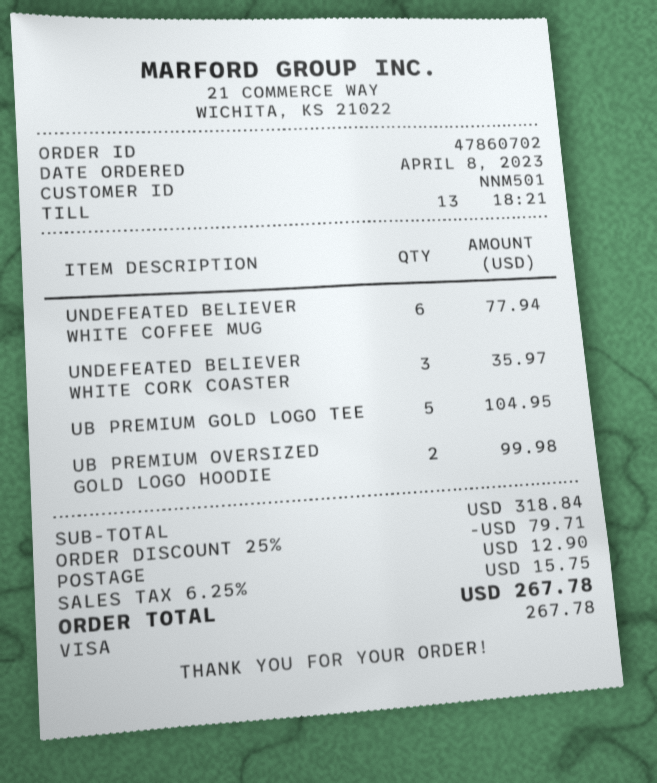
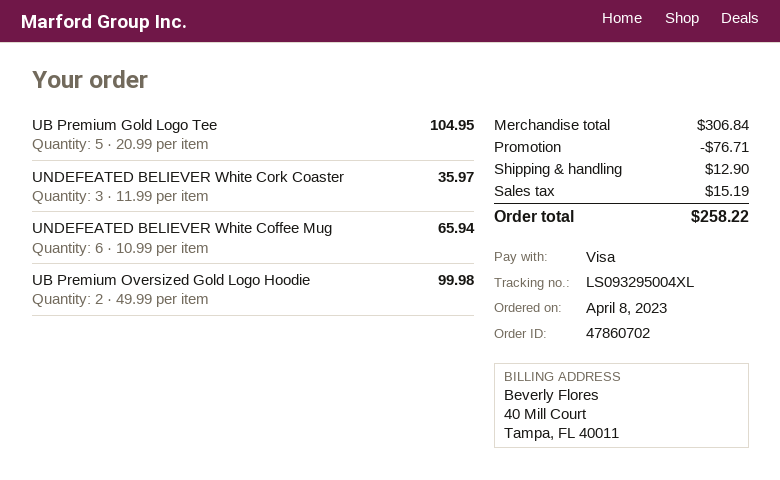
UNDEFEATED BELIEVER WHITE COFFEE MUG: 6 for 77.94 -> 6 for 65.94
subtotal: 318.84 -> 306.84
discount: 79.71 -> 76.71
tax: 15.75 -> 15.19
total: 267.78 -> 258.22

